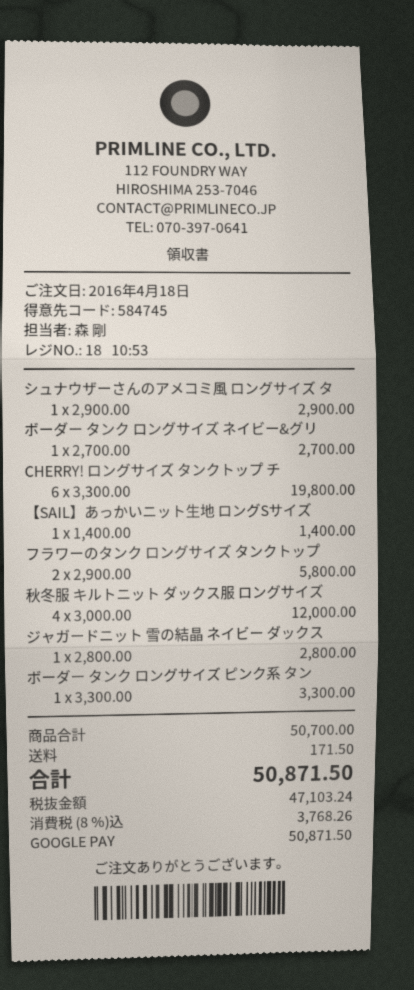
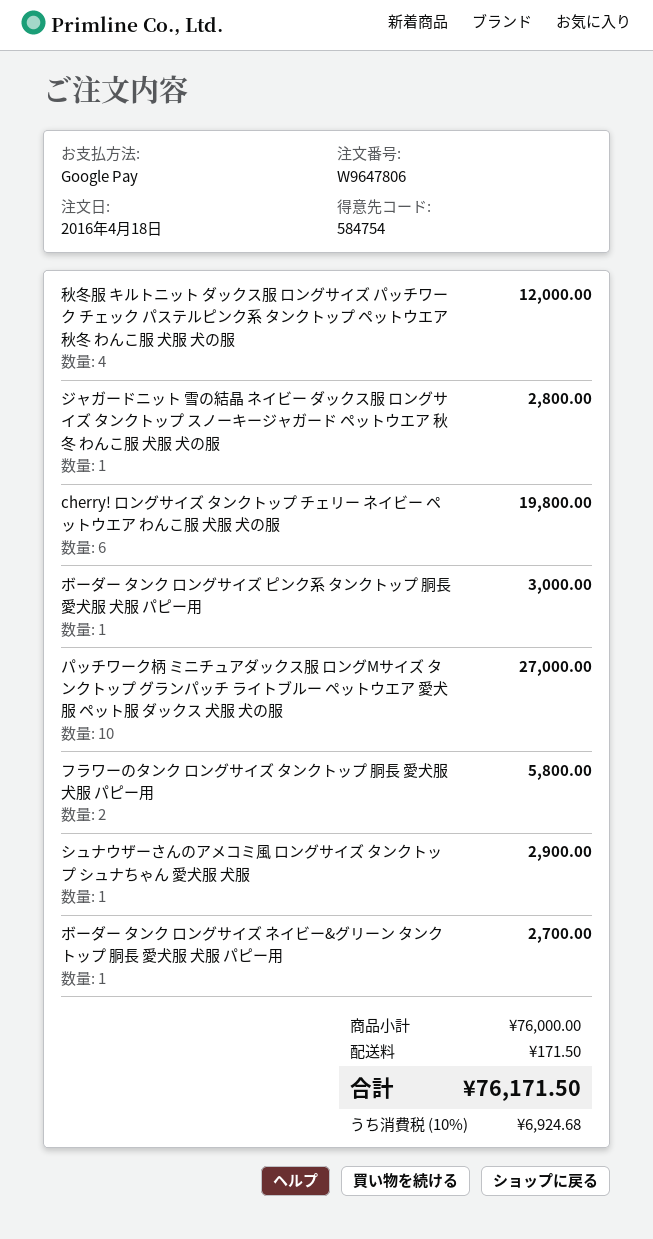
customer number: 584745 -> 584754
【SAIL】あっかいニット生地 ロングSサイズ: 1 for 1400.00 -> none
ボーダー タンク ロングサイズ ピンク系 タン: 1 for 3300.00 -> 1 for 3000.00
パッチワーク柄 ミニチュアダックス服 ロングMサイズ タンクトップ グランパッチ ライトブルー ペットウエア 愛犬服 ペット服 ダックス 犬服 犬の服: none -> 10 for 27000.00
subtotal: 50700.00 -> 76000.00
tax: 8% = 3768.26 -> 10% = 6924.68
total: 50871.50 -> 76171.50

